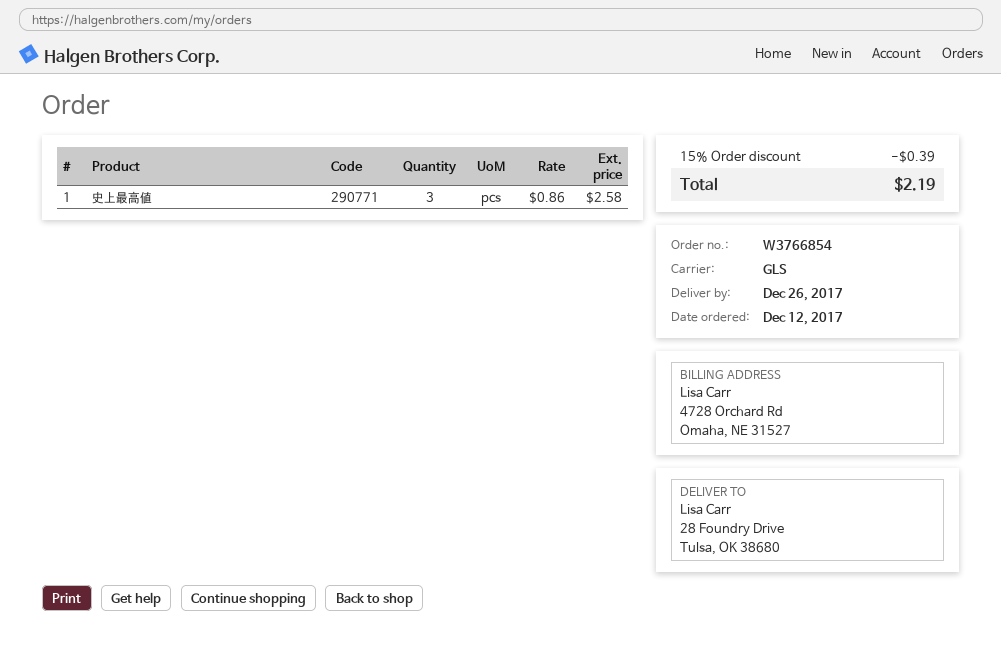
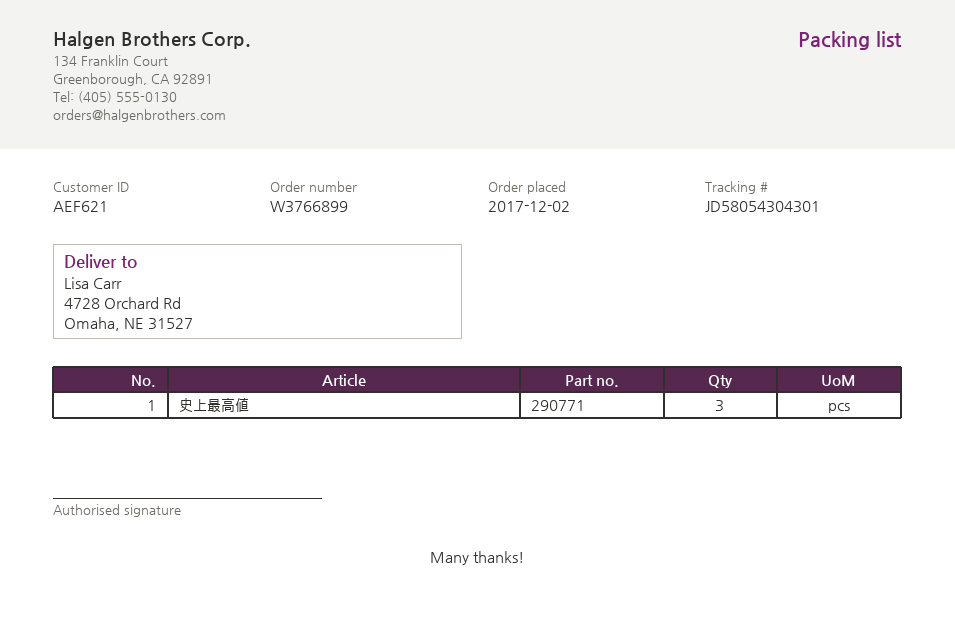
order number: W3766854 -> W3766899
order date: 2017-12-12 -> 2017-12-02
ship to: 28 Foundry Drive, Tulsa, OK 38680 -> 4728 Orchard Rd, Omaha, NE 31527

